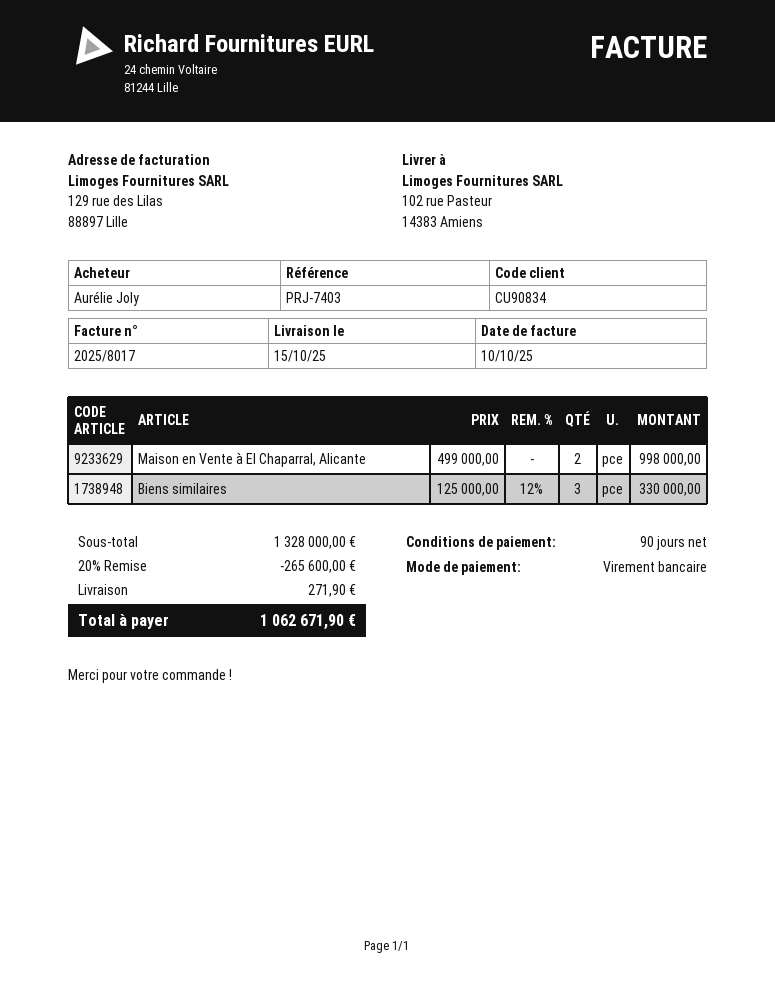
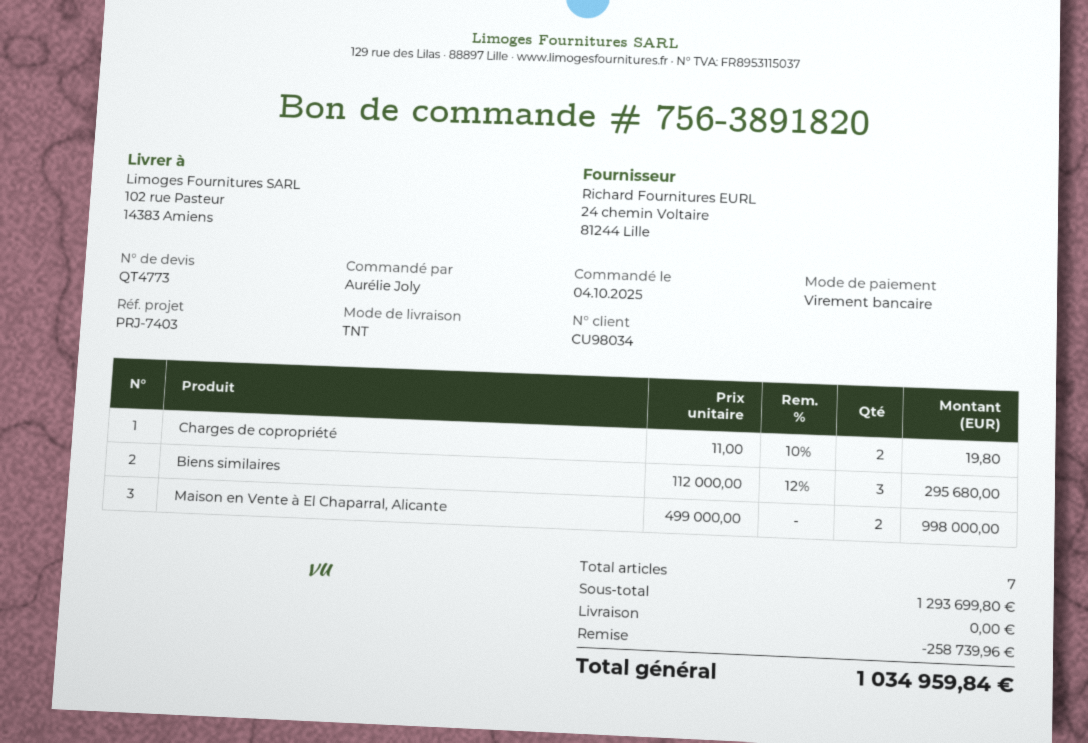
customer number: CU90834 -> CU98034
Biens similaires: 3 x 125000.00 - 12% = 330000.00 -> 3 x 112000.00 - 12% = 295680.00
Charges de copropriété: none -> 2 x 11.00 - 10% = 19.80
subtotal: 1328000.00 -> 1293699.80
discount: 265600.00 -> 258739.96
shipping: 271.90 -> 0.00
total: 1062671.90 -> 1034959.84

